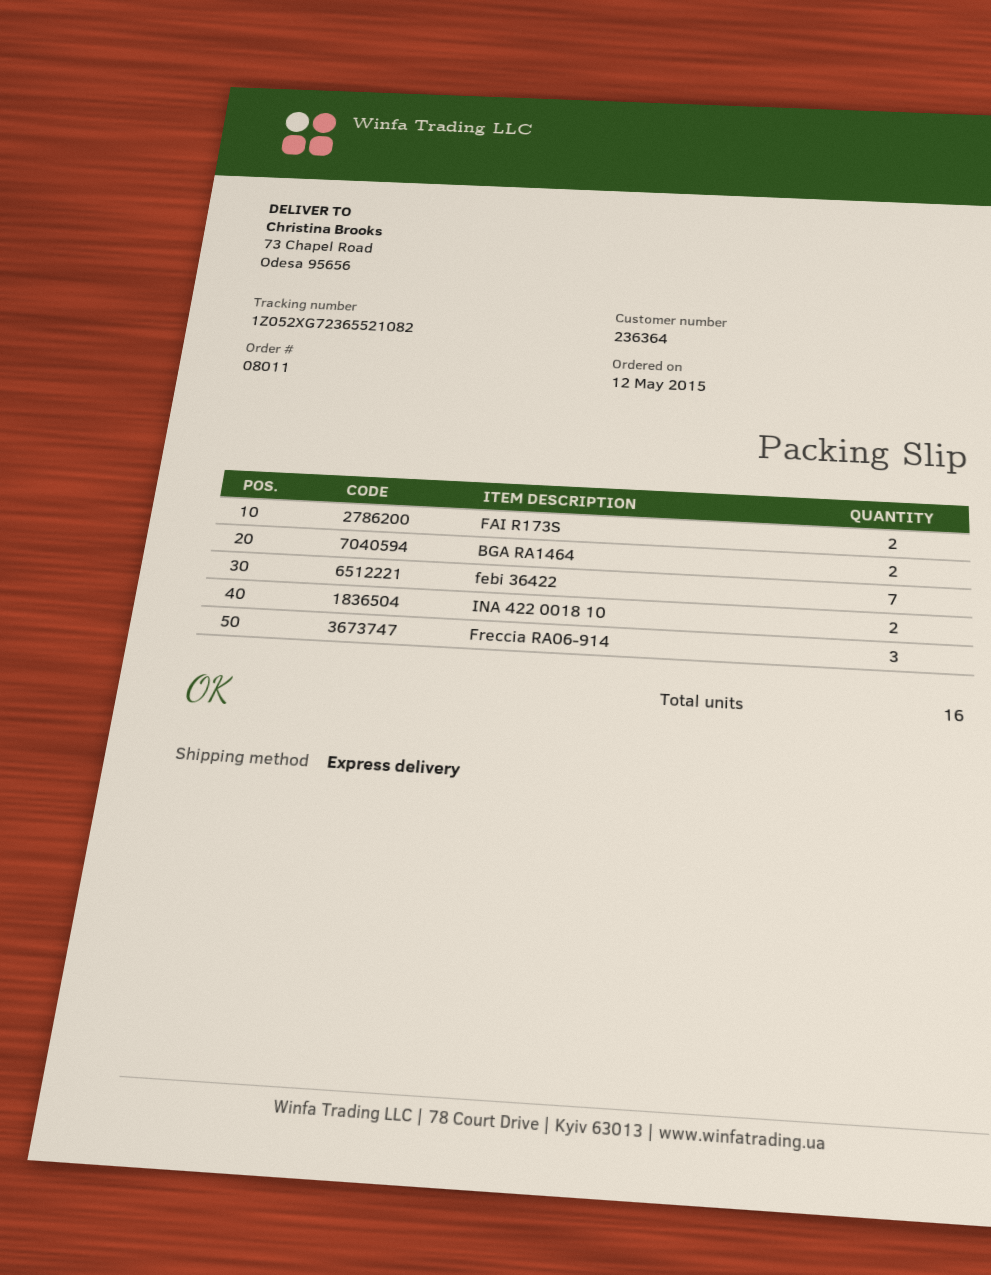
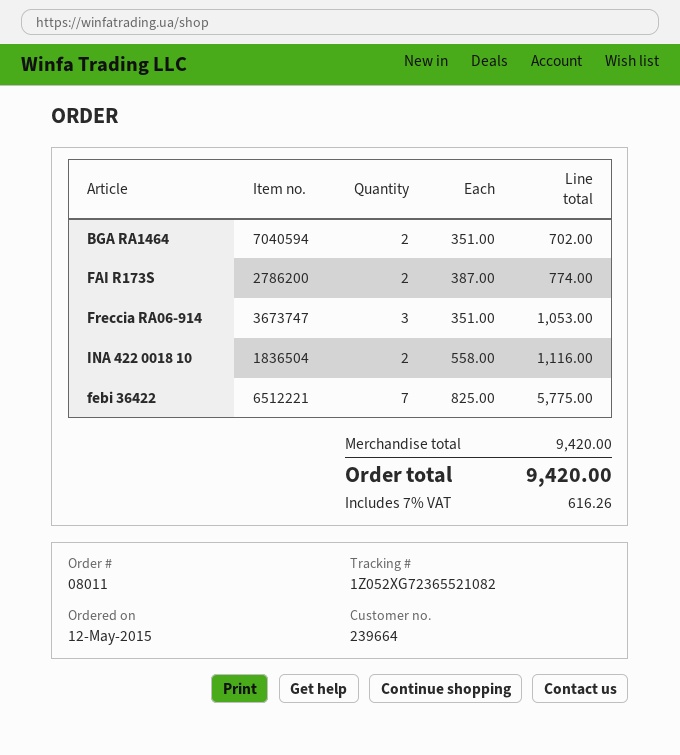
customer number: 236364 -> 239664

